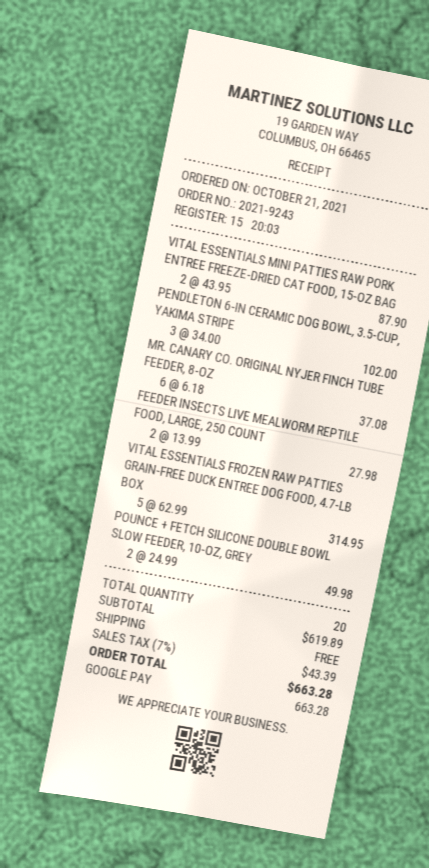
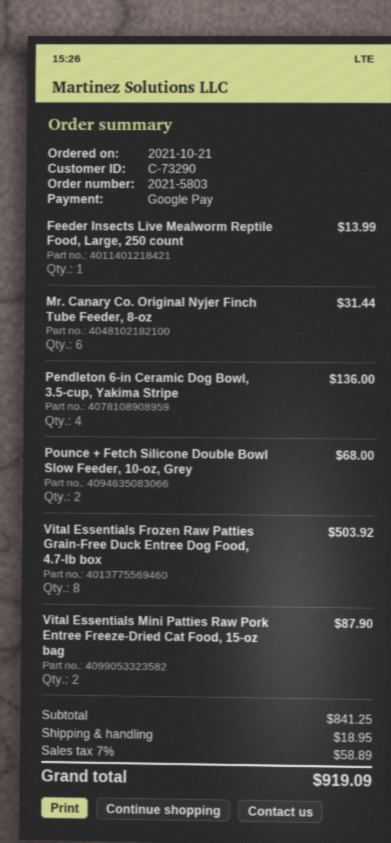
order number: 2021-9243 -> 2021-5803
PENDLETON 6-IN CERAMIC DOG BOWL, 3.5-CUP, YAKIMA STRIPE: 3 for 102.00 -> 4 for 136.00
MR. CANARY CO. ORIGINAL NYJER FINCH TUBE FEEDER, 8-OZ: 6 for 37.08 -> 6 for 31.44
FEEDER INSECTS LIVE MEALWORM REPTILE FOOD, LARGE, 250 COUNT: 2 for 27.98 -> 1 for 13.99
VITAL ESSENTIALS FROZEN RAW PATTIES GRAIN-FREE DUCK ENTREE DOG FOOD, 4.7-LB BOX: 5 for 314.95 -> 8 for 503.92
POUNCE + FETCH SILICONE DOUBLE BOWL SLOW FEEDER, 10-OZ, GREY: 2 for 49.98 -> 2 for 68.00
subtotal: 619.89 -> 841.25
shipping: 0.00 -> 18.95
tax: 7% = 43.39 -> 7% = 58.89
total: 663.28 -> 919.09

